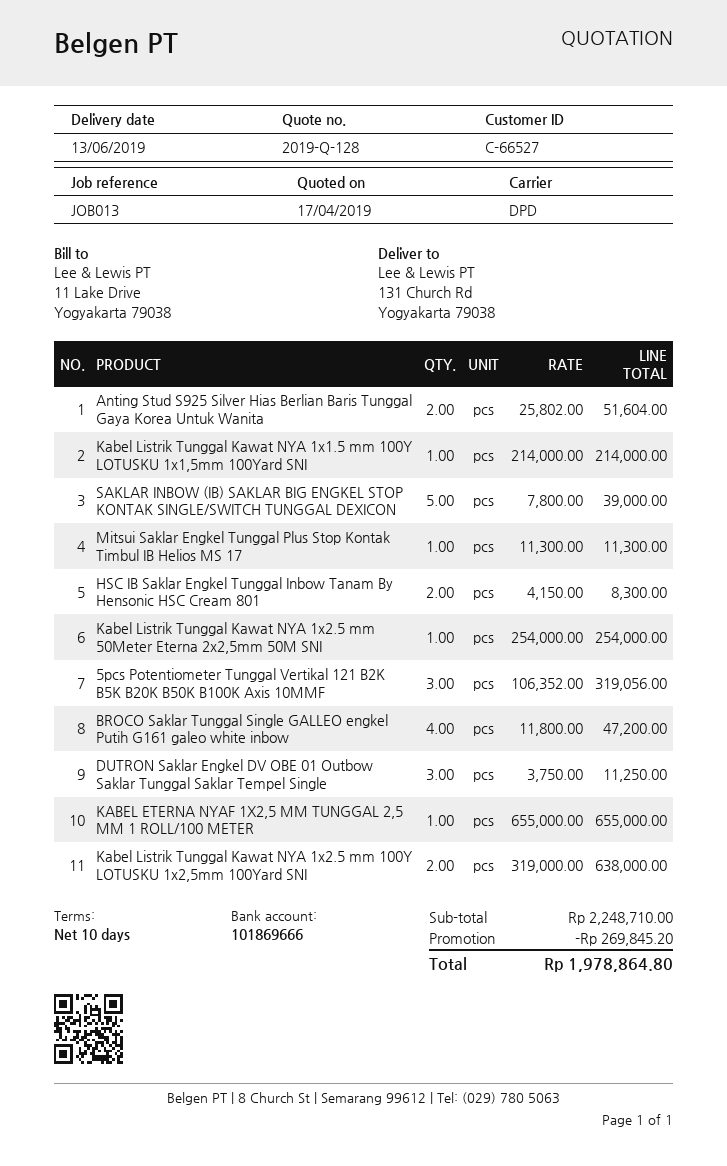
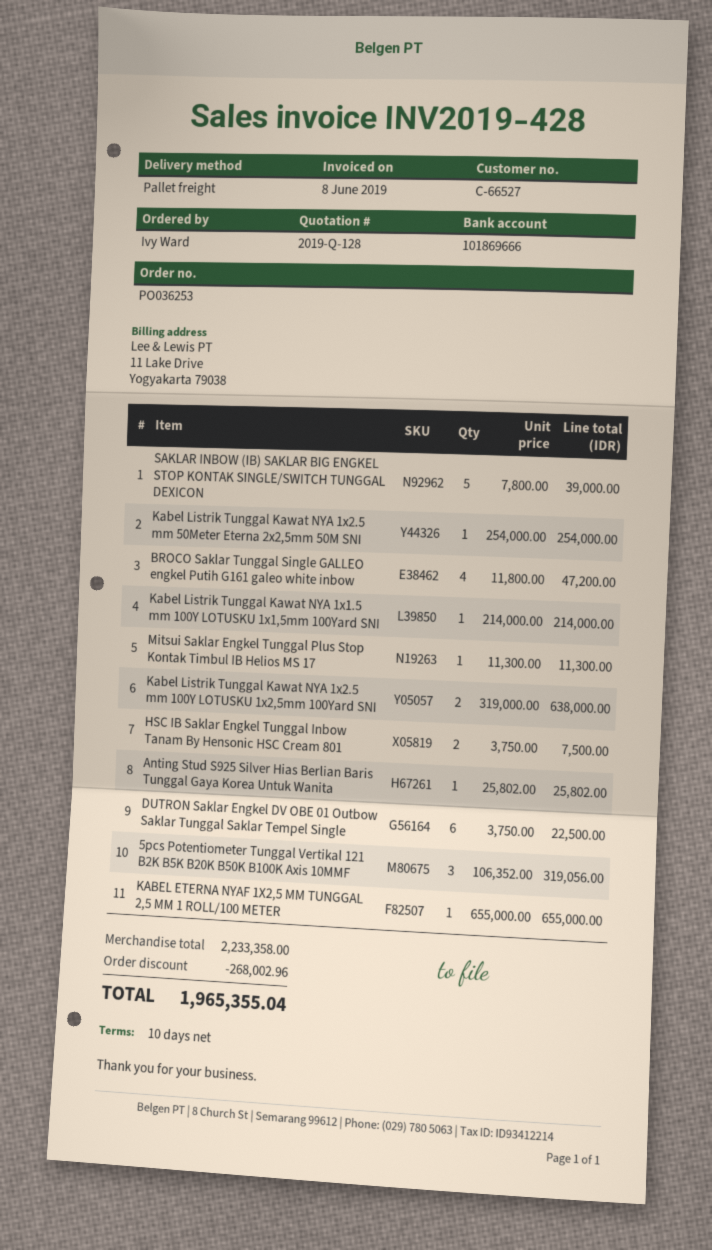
shipping method: DPD -> pallet freight
Anting Stud S925 Silver Hias Berlian Baris Tunggal Gaya Korea Untuk Wanita: 2 x 25802.00 = 51604.00 -> 1 x 25802.00 = 25802.00
HSC IB Saklar Engkel Tunggal Inbow Tanam By Hensonic HSC Cream 801: 2 x 4150.00 = 8300.00 -> 2 x 3750.00 = 7500.00
DUTRON Saklar Engkel DV OBE 01 Outbow Saklar Tunggal Saklar Tempel Single: 3 x 3750.00 = 11250.00 -> 6 x 3750.00 = 22500.00
subtotal: 2248710.00 -> 2233358.00
discount: 269845.20 -> 268002.96
total: 1978864.80 -> 1965355.04

